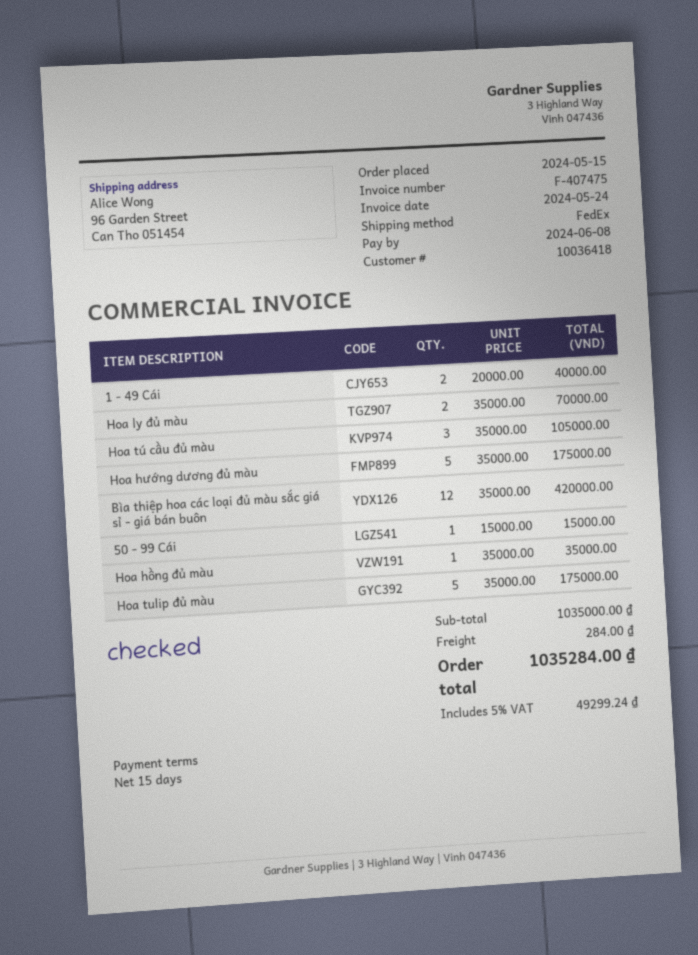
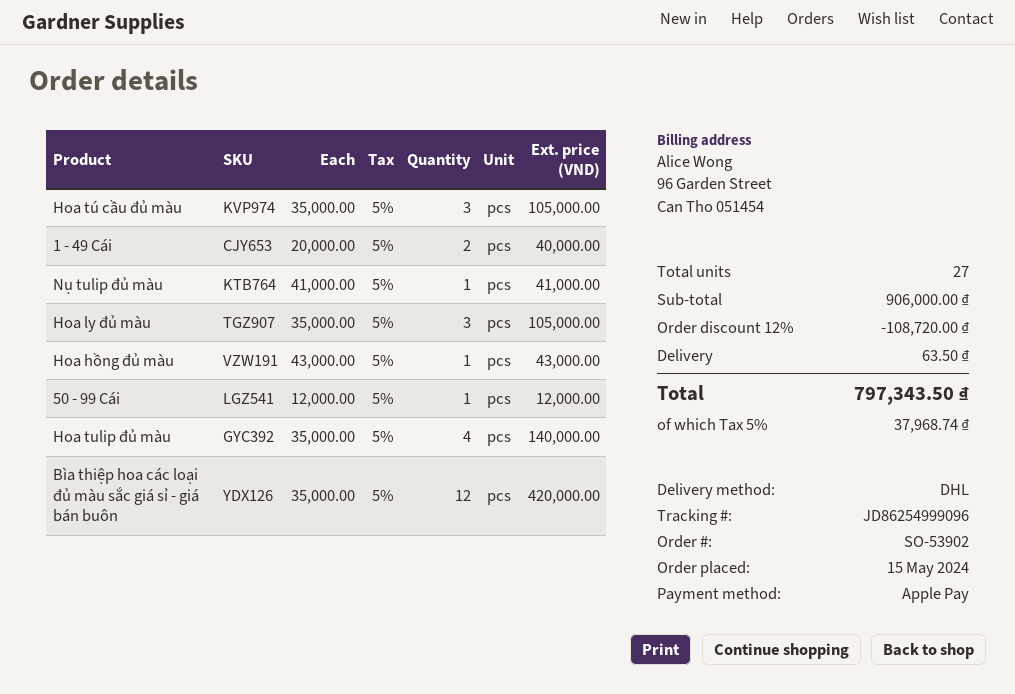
shipping method: FedEx -> DHL
Hoa ly đủ màu: 2 x 35000.00 = 70000.00 -> 3 x 35000.00 = 105000.00
Hoa hướng dương đủ màu: 5 x 35000.00 = 175000.00 -> none
50 - 99 Cái: 1 x 15000.00 = 15000.00 -> 1 x 12000.00 = 12000.00
Hoa hồng đủ màu: 1 x 35000.00 = 35000.00 -> 1 x 43000.00 = 43000.00
Hoa tulip đủ màu: 5 x 35000.00 = 175000.00 -> 4 x 35000.00 = 140000.00
Nụ tulip đủ màu: none -> 1 x 41000.00 = 41000.00
subtotal: 1035000.00 -> 906000.00
discount: none -> 12% = 108720.00
shipping: 284.00 -> 63.50
tax: 5% = 49299.24 -> 5% = 37968.74
total: 1035284.00 -> 797343.50

